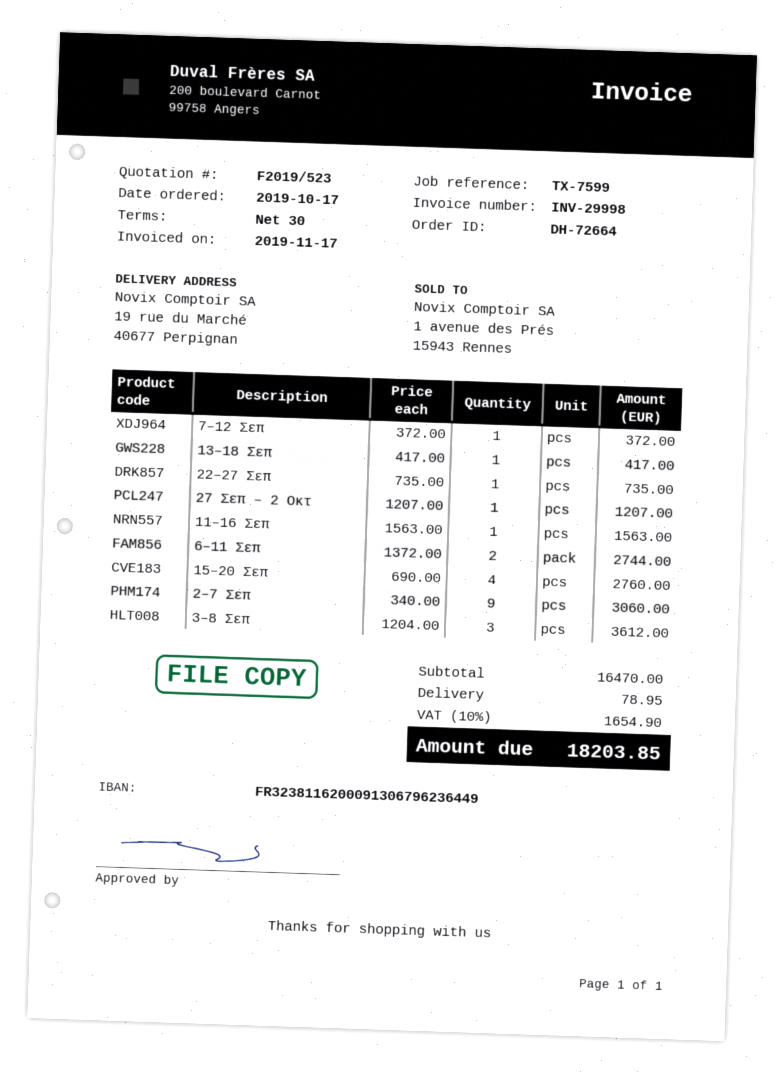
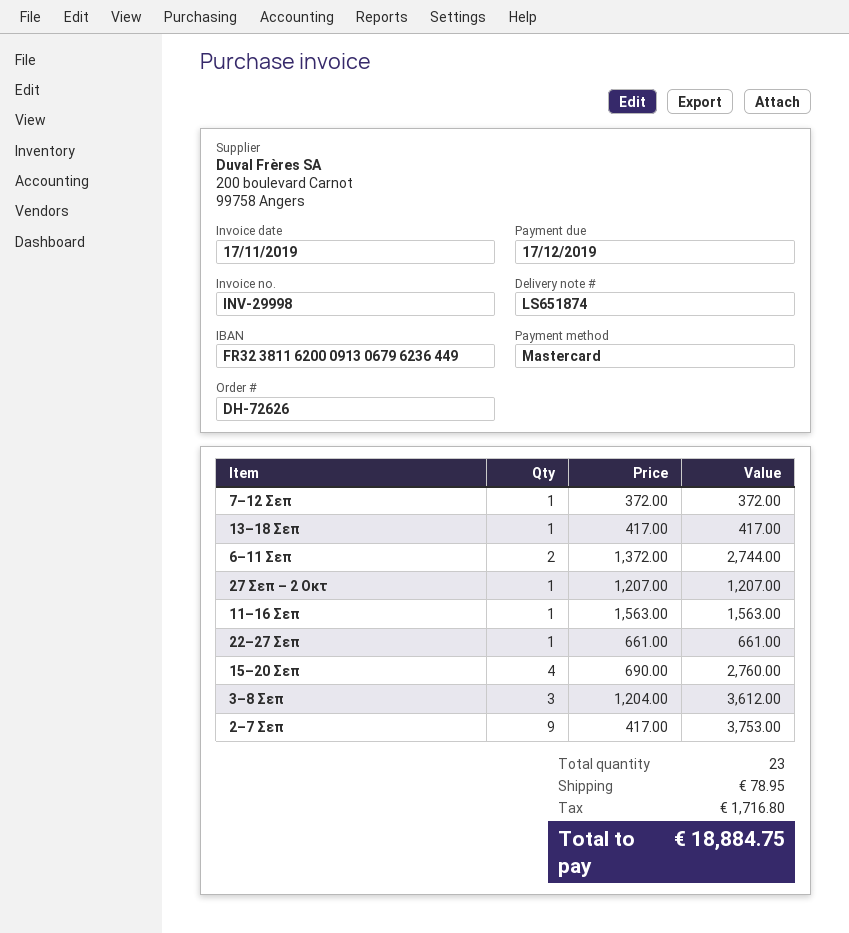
order number: DH-72664 -> DH-72626
22–27 Σεπ: 1 x 735.00 = 735.00 -> 1 x 661.00 = 661.00
2–7 Σεπ: 9 x 340.00 = 3060.00 -> 9 x 417.00 = 3753.00
tax: 1654.90 -> 1716.80
total: 18203.85 -> 18884.75

